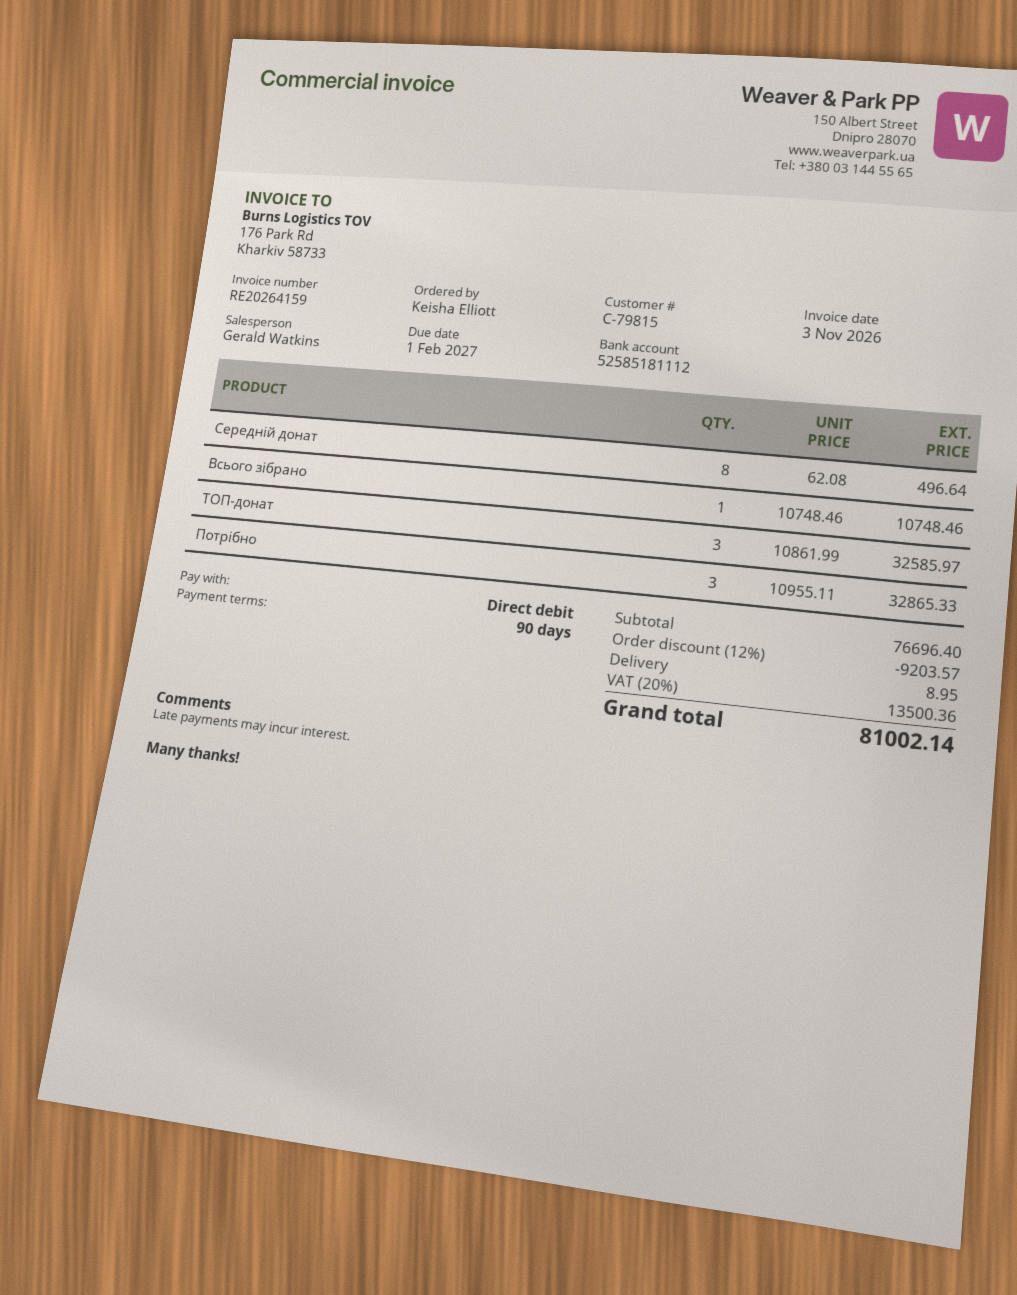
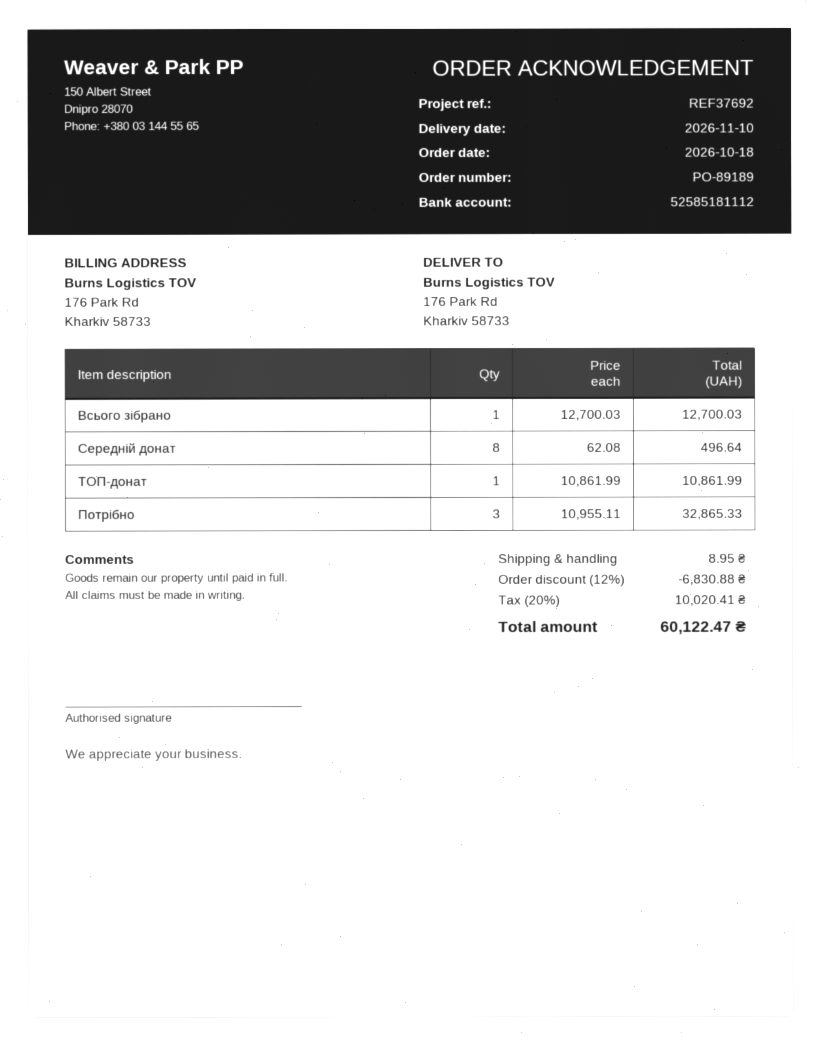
Всього зібрано: 1 x 10748.46 = 10748.46 -> 1 x 12700.03 = 12700.03
ТОП-донат: 3 x 10861.99 = 32585.97 -> 1 x 10861.99 = 10861.99
discount: 12% = 9203.57 -> 12% = 6830.88
tax: 20% = 13500.36 -> 20% = 10020.41
total: 81002.14 -> 60122.47

